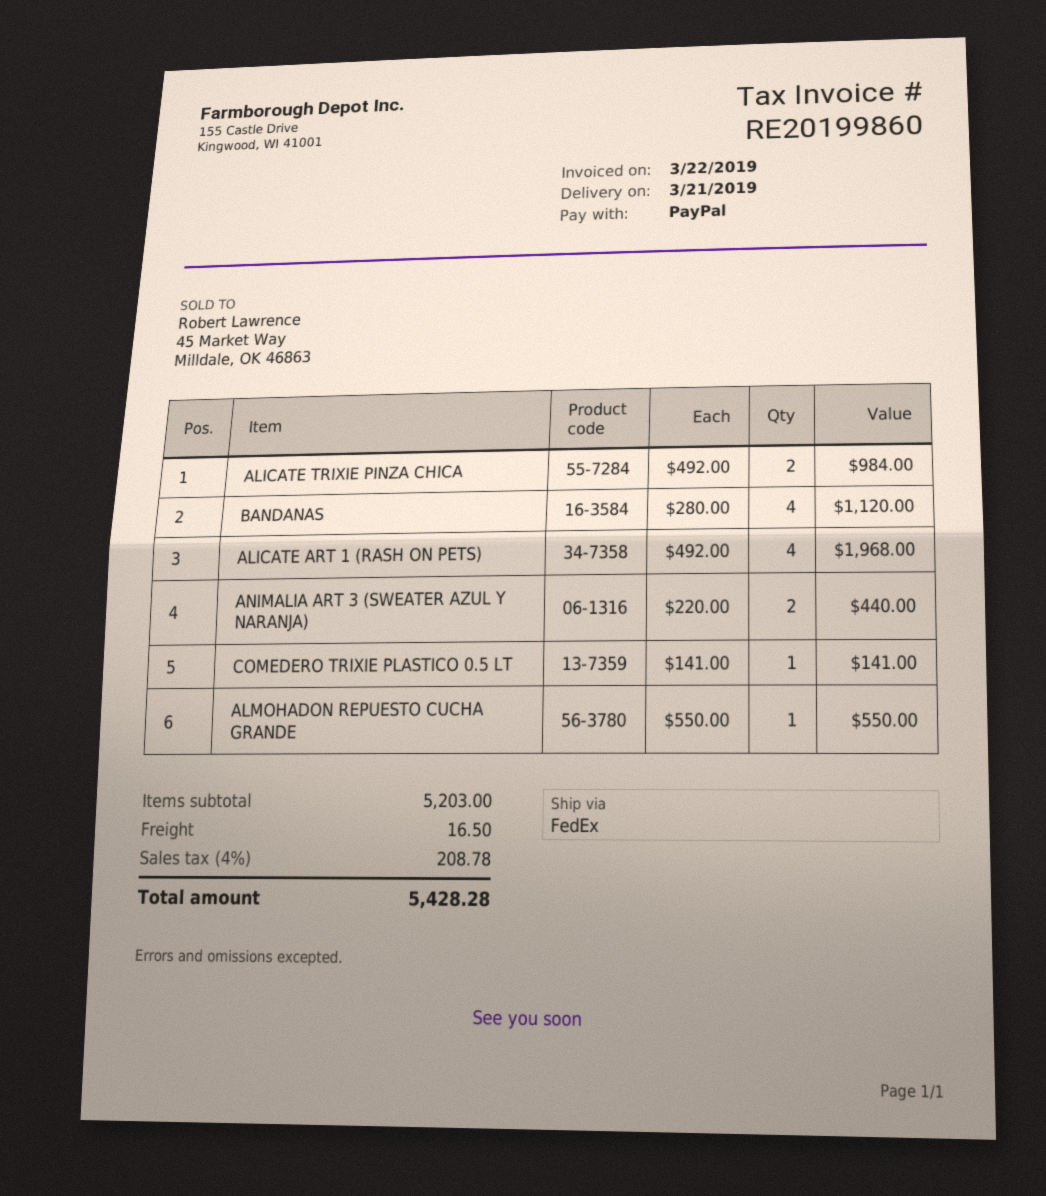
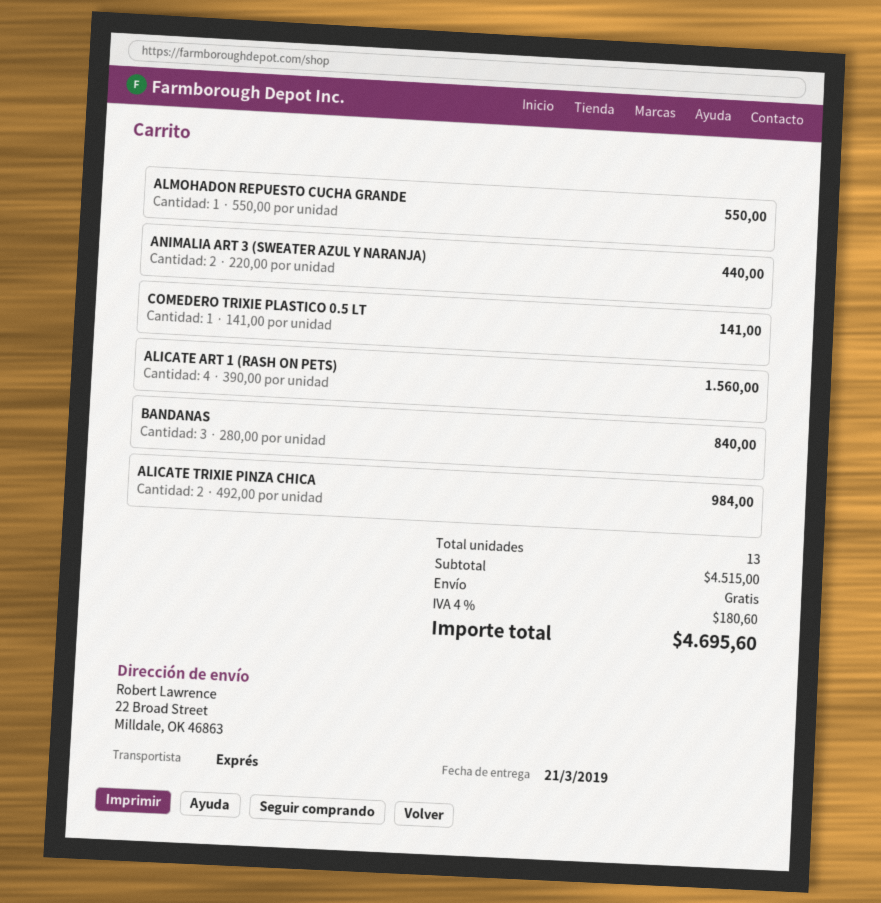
shipping method: FedEx -> express
BANDANAS: 4 x 280.00 = 1120.00 -> 3 x 280.00 = 840.00
ALICATE ART 1 (RASH ON PETS): 4 x 492.00 = 1968.00 -> 4 x 390.00 = 1560.00
subtotal: 5203.00 -> 4515.00
shipping: 16.50 -> 0.00
tax: 4% = 208.78 -> 4% = 180.60
total: 5428.28 -> 4695.60

